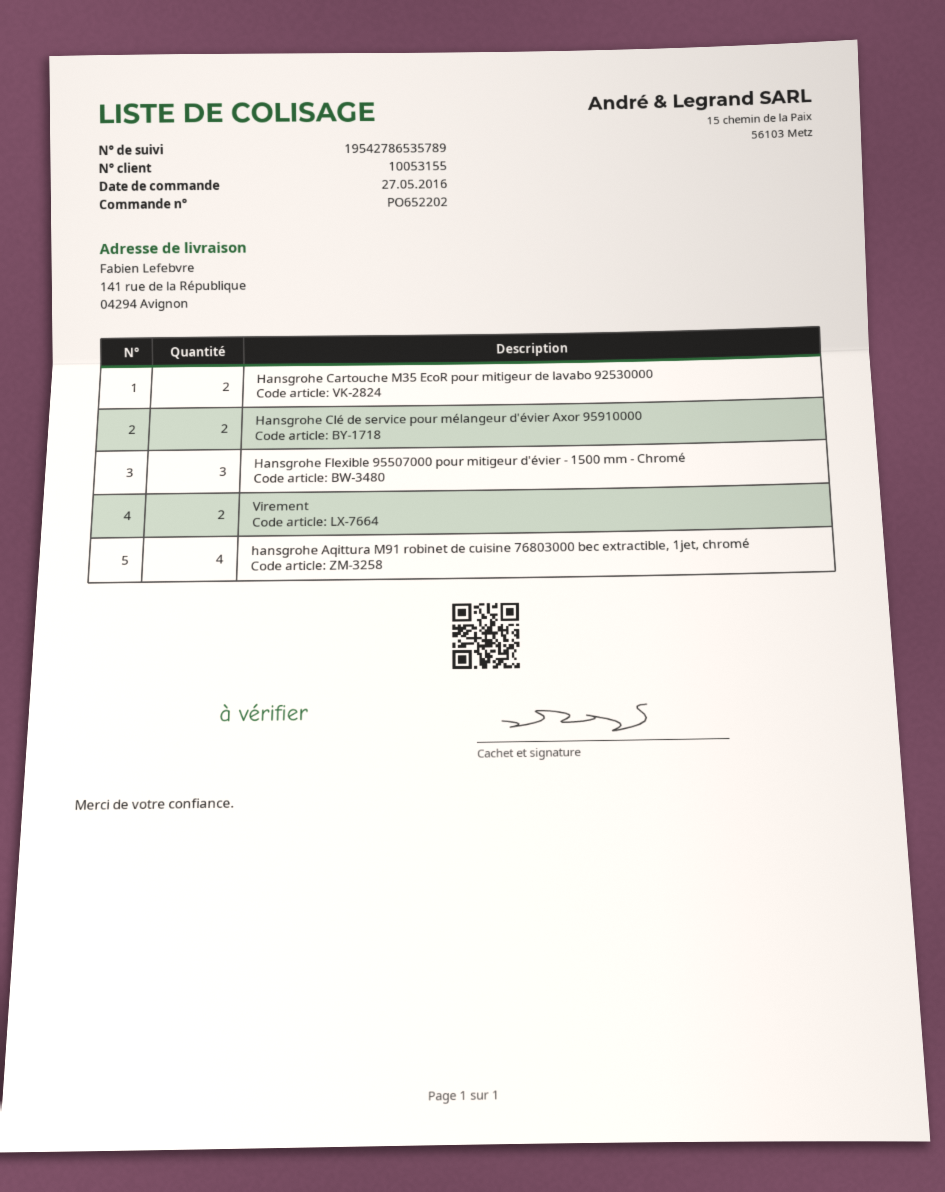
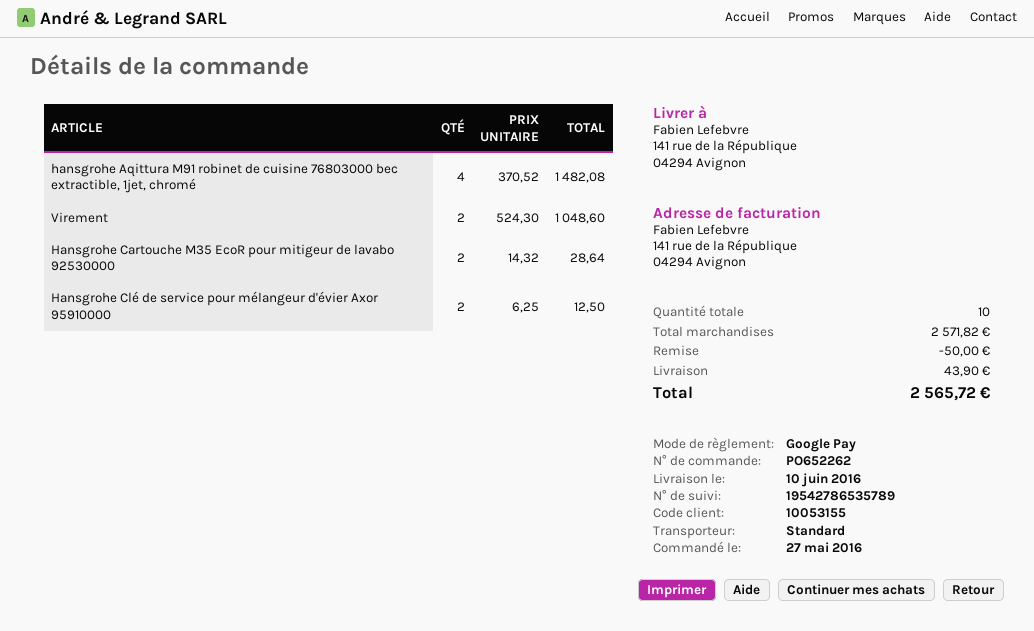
order number: PO652202 -> PO652262
Hansgrohe Flexible 95507000 pour mitigeur d'évier - 1500 mm - Chromé: 3 -> none

